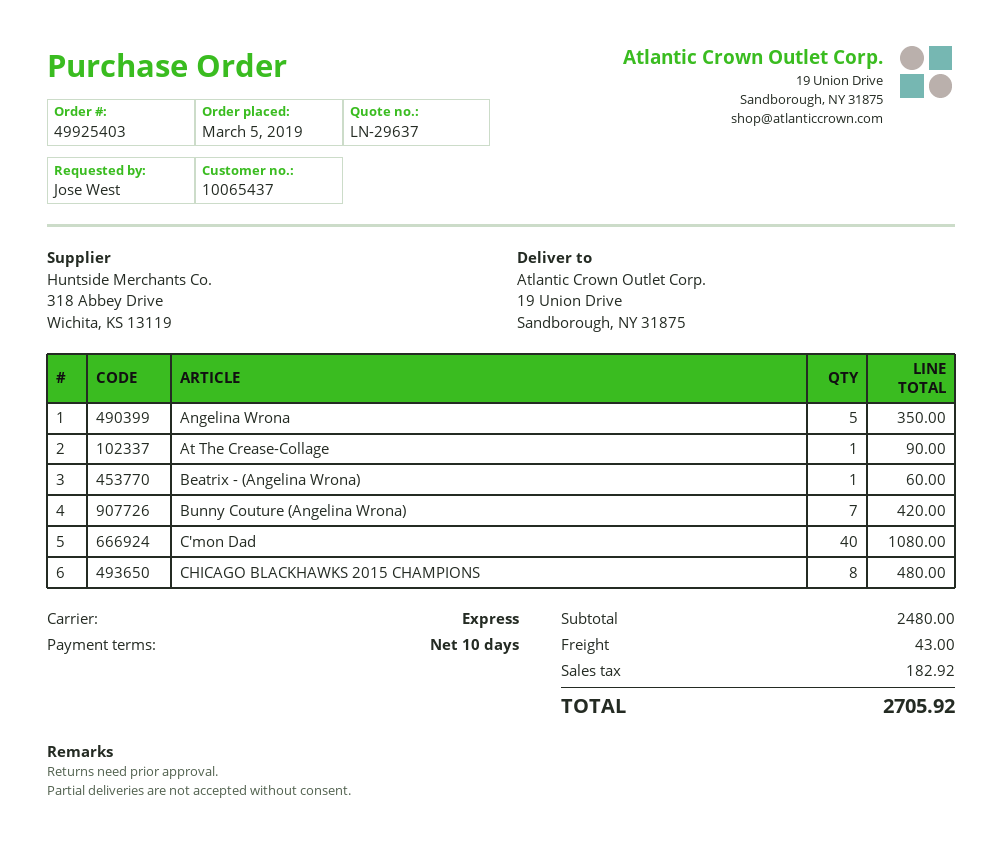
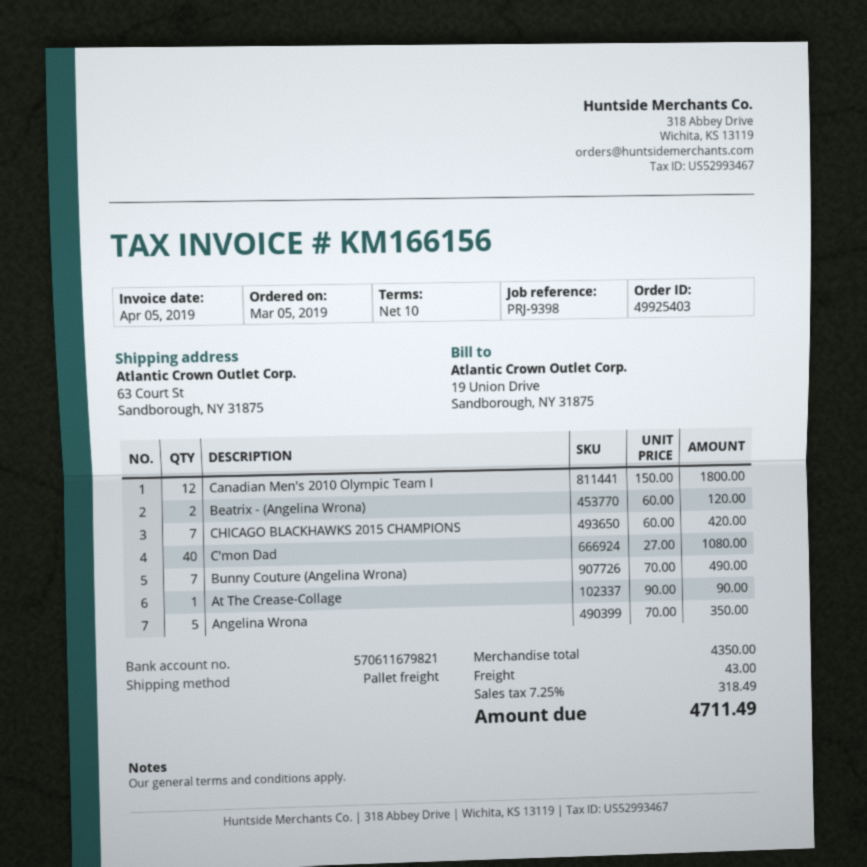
shipping method: express -> pallet freight
ship to: 19 Union Drive, Sandborough, NY 31875 -> 63 Court St, Sandborough, NY 31875
Beatrix - (Angelina Wrona): 1 for 60.00 -> 2 for 120.00
Bunny Couture (Angelina Wrona): 7 for 420.00 -> 7 for 490.00
CHICAGO BLACKHAWKS 2015 CHAMPIONS: 8 for 480.00 -> 7 for 420.00
Canadian Men's 2010 Olympic Team I: none -> 12 for 1800.00
subtotal: 2480.00 -> 4350.00
tax: 182.92 -> 318.49
total: 2705.92 -> 4711.49

